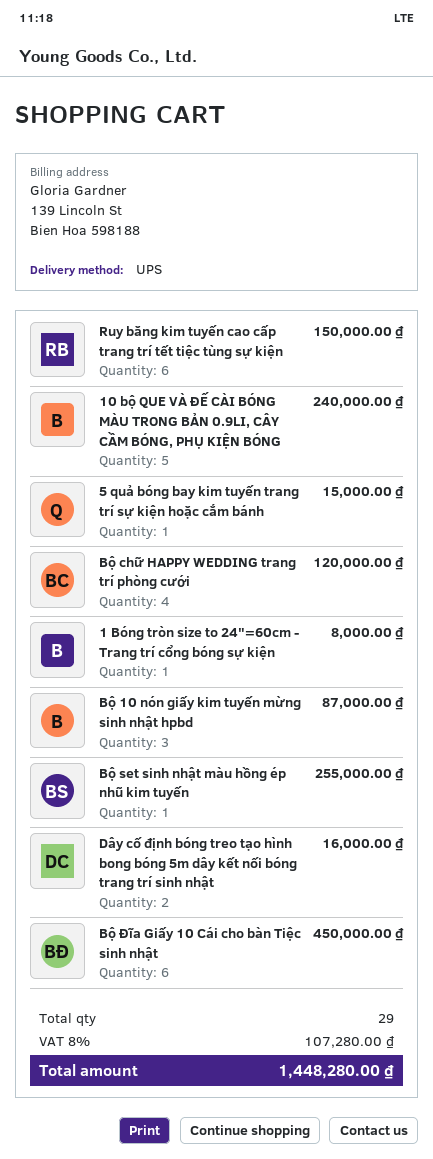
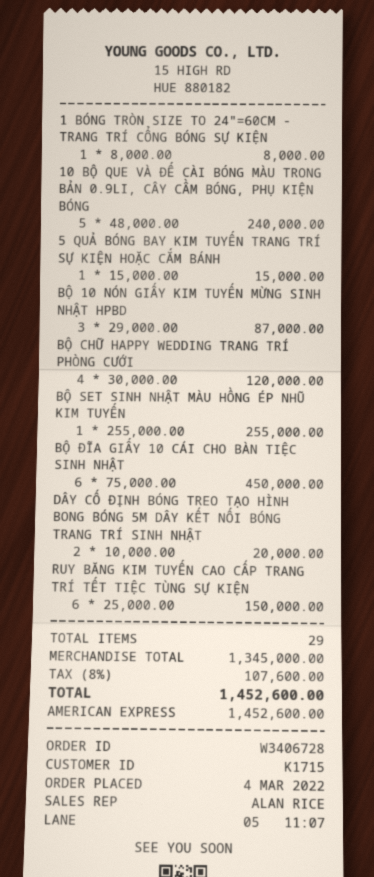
Dây cố định bóng treo tạo hình bong bóng 5m dây kết nối bóng trang trí sinh nhật: 2 for 16000.00 -> 2 for 20000.00
tax: 8% = 107280.00 -> 8% = 107600.00
total: 1448280.00 -> 1452600.00

